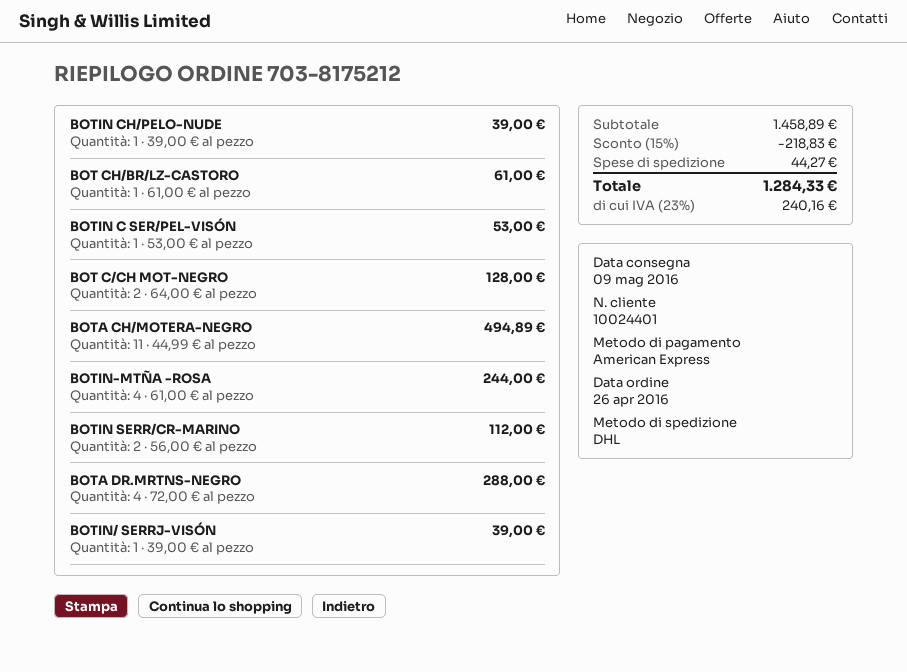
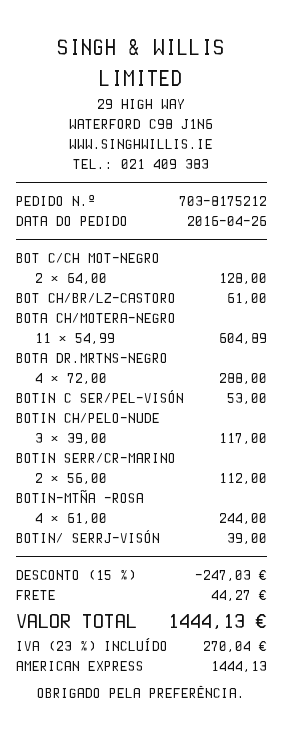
BOTIN CH/PELO-NUDE: 1 x 39.00 = 39.00 -> 3 x 39.00 = 117.00
BOTA CH/MOTERA-NEGRO: 11 x 44.99 = 494.89 -> 11 x 54.99 = 604.89
discount: 15% = 218.83 -> 15% = 247.03
tax: 23% = 240.16 -> 23% = 270.04
total: 1284.33 -> 1444.13

